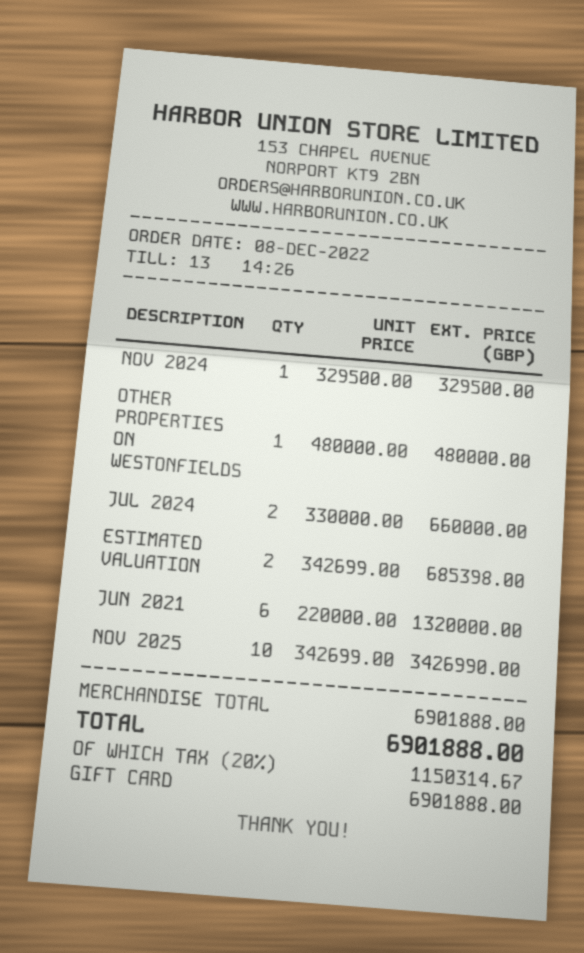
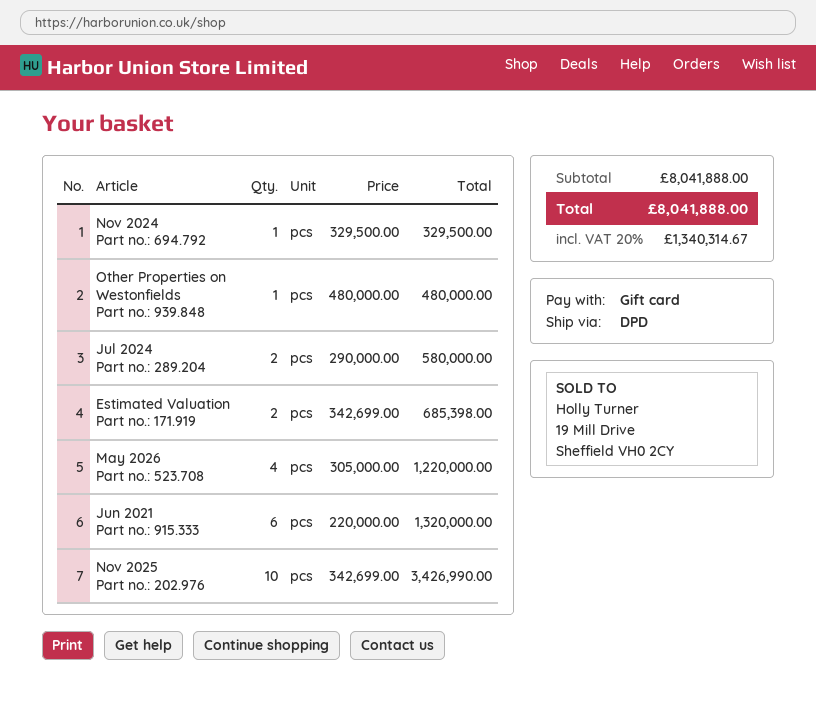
JUL 2024: 2 x 330000.00 = 660000.00 -> 2 x 290000.00 = 580000.00
May 2026: none -> 4 x 305000.00 = 1220000.00
subtotal: 6901888.00 -> 8041888.00
tax: 20% = 1150314.67 -> 20% = 1340314.67
total: 6901888.00 -> 8041888.00

